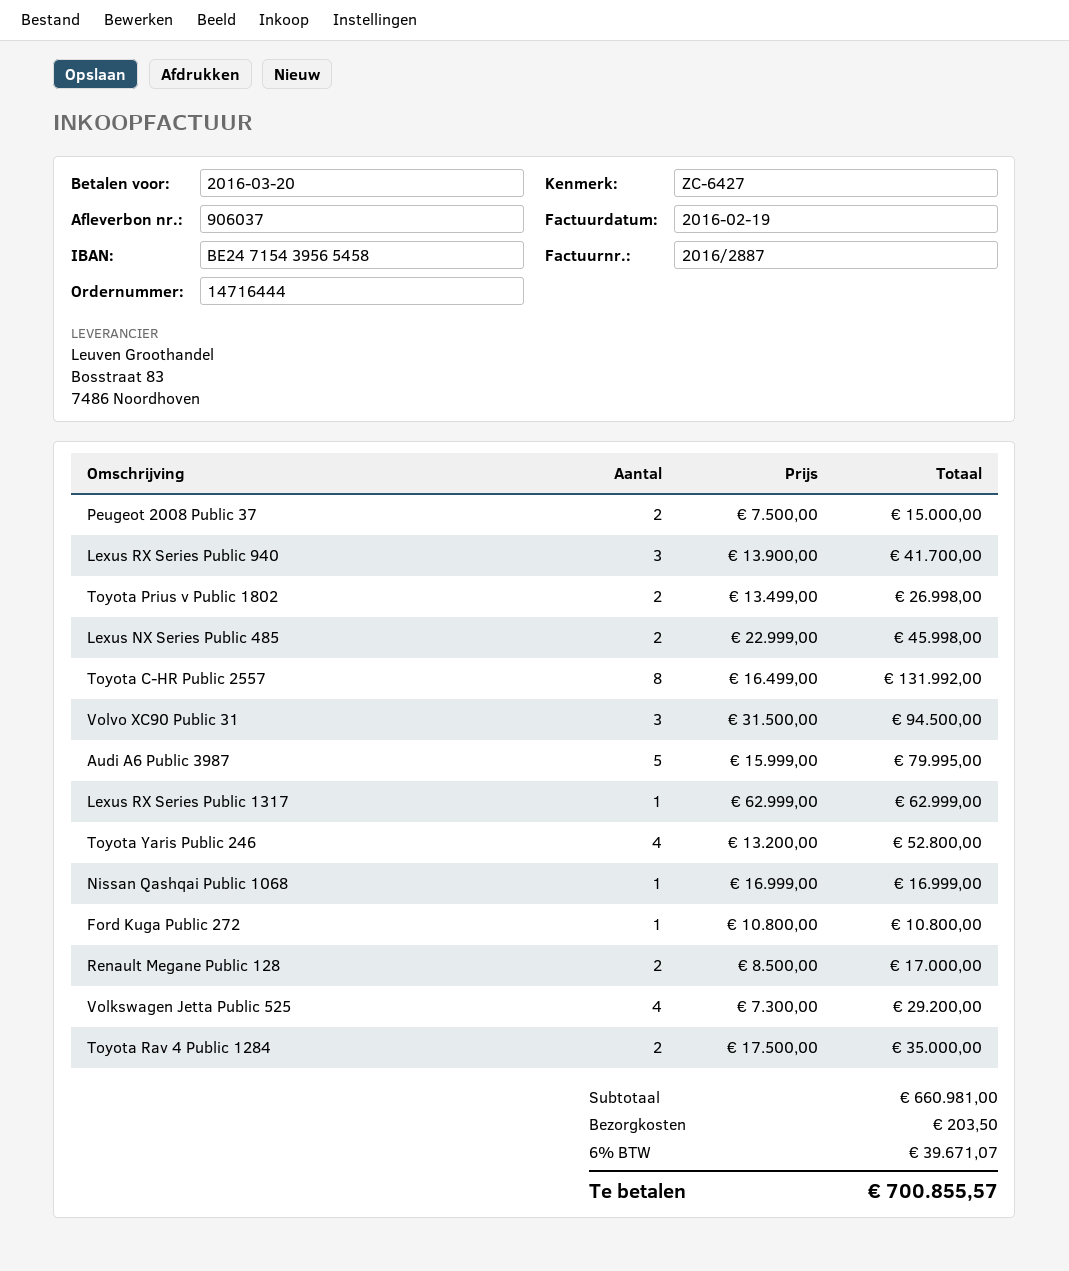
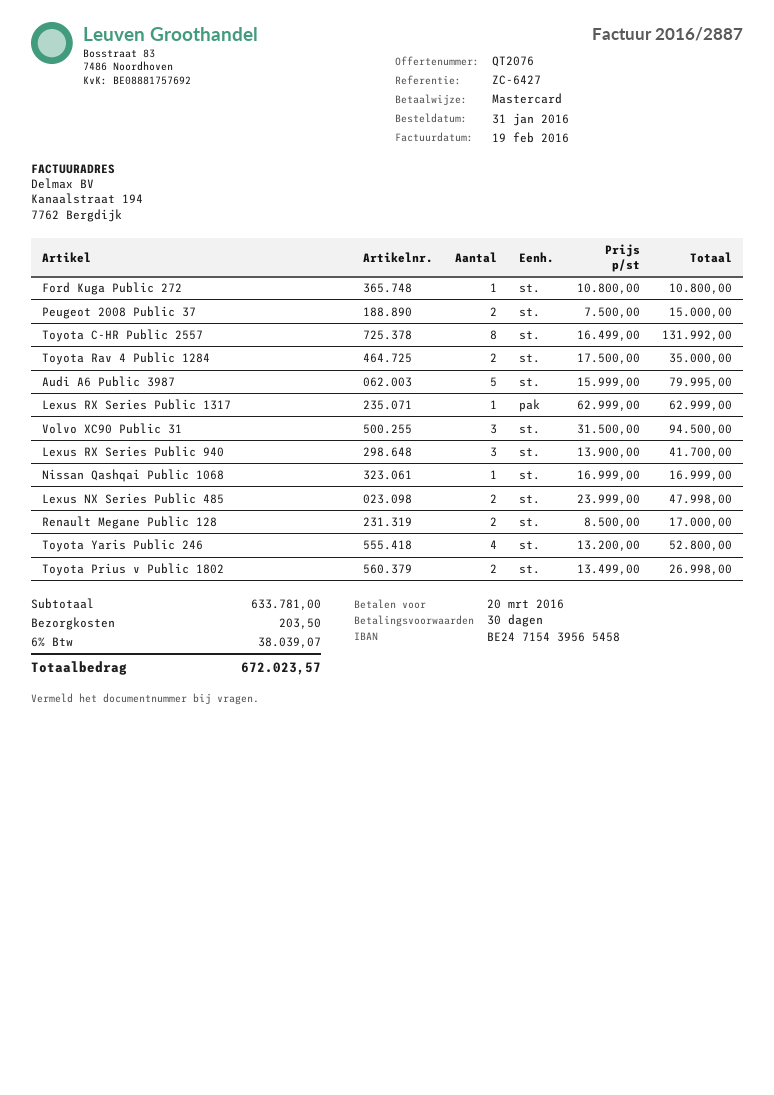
Lexus NX Series Public 485: 2 x 22999.00 = 45998.00 -> 2 x 23999.00 = 47998.00
Volkswagen Jetta Public 525: 4 x 7300.00 = 29200.00 -> none
subtotal: 660981.00 -> 633781.00
tax: 6% = 39671.07 -> 6% = 38039.07
total: 700855.57 -> 672023.57

